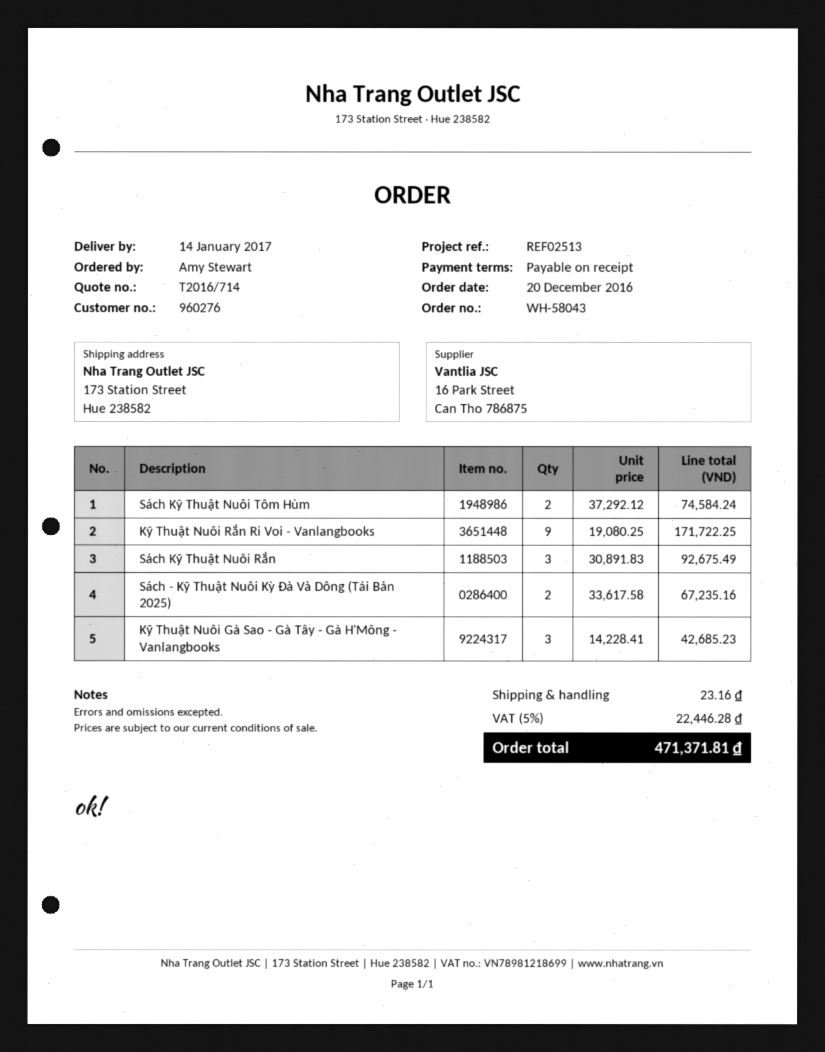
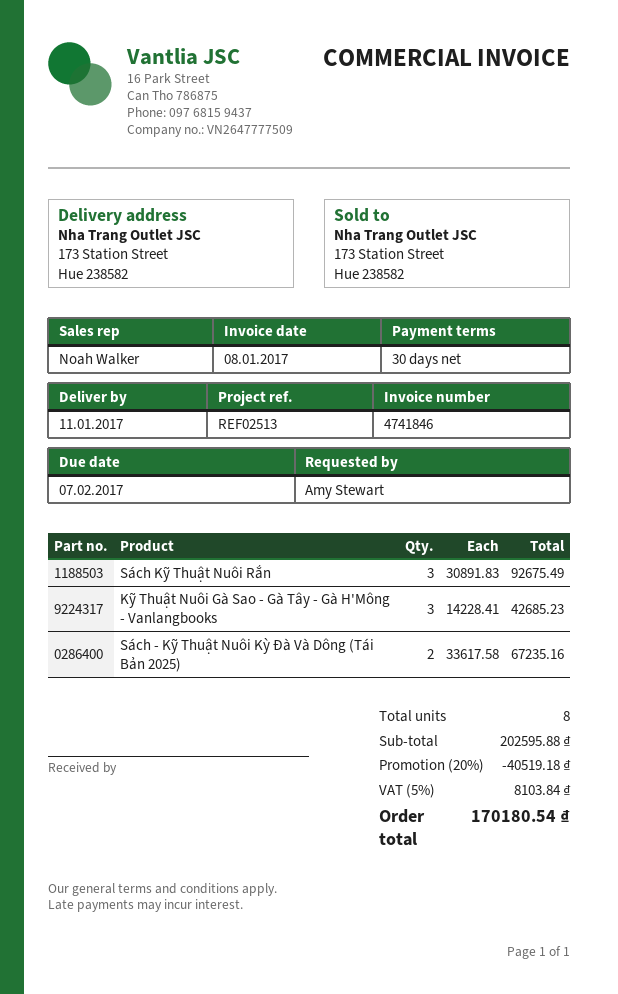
delivery date: 2017-01-14 -> 2017-01-11
payment terms: on receipt -> 30 days
Sách Kỹ Thuật Nuôi Tôm Hùm: 2 x 37292.12 = 74584.24 -> none
Kỹ Thuật Nuôi Rắn Ri Voi - Vanlangbooks: 9 x 19080.25 = 171722.25 -> none
discount: none -> 20% = 40519.18
shipping: 23.16 -> none
tax: 5% = 22446.28 -> 5% = 8103.84
total: 471371.81 -> 170180.54

